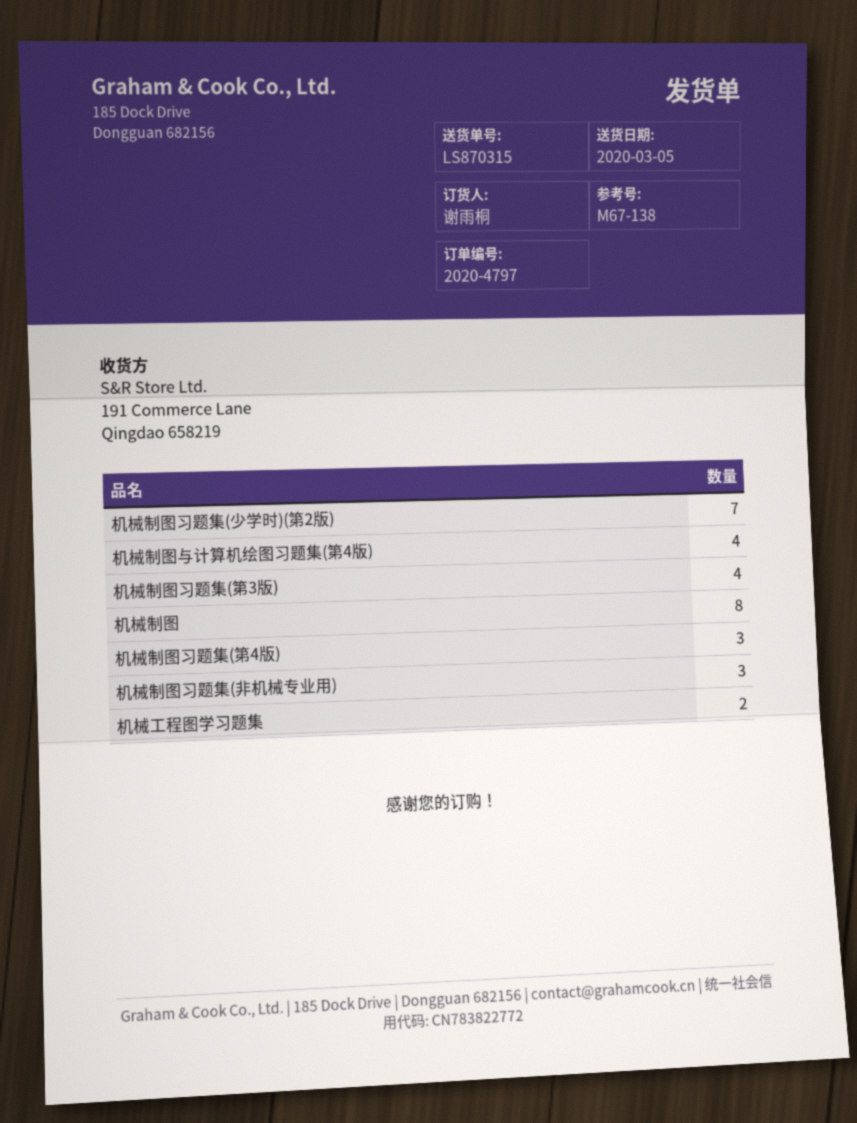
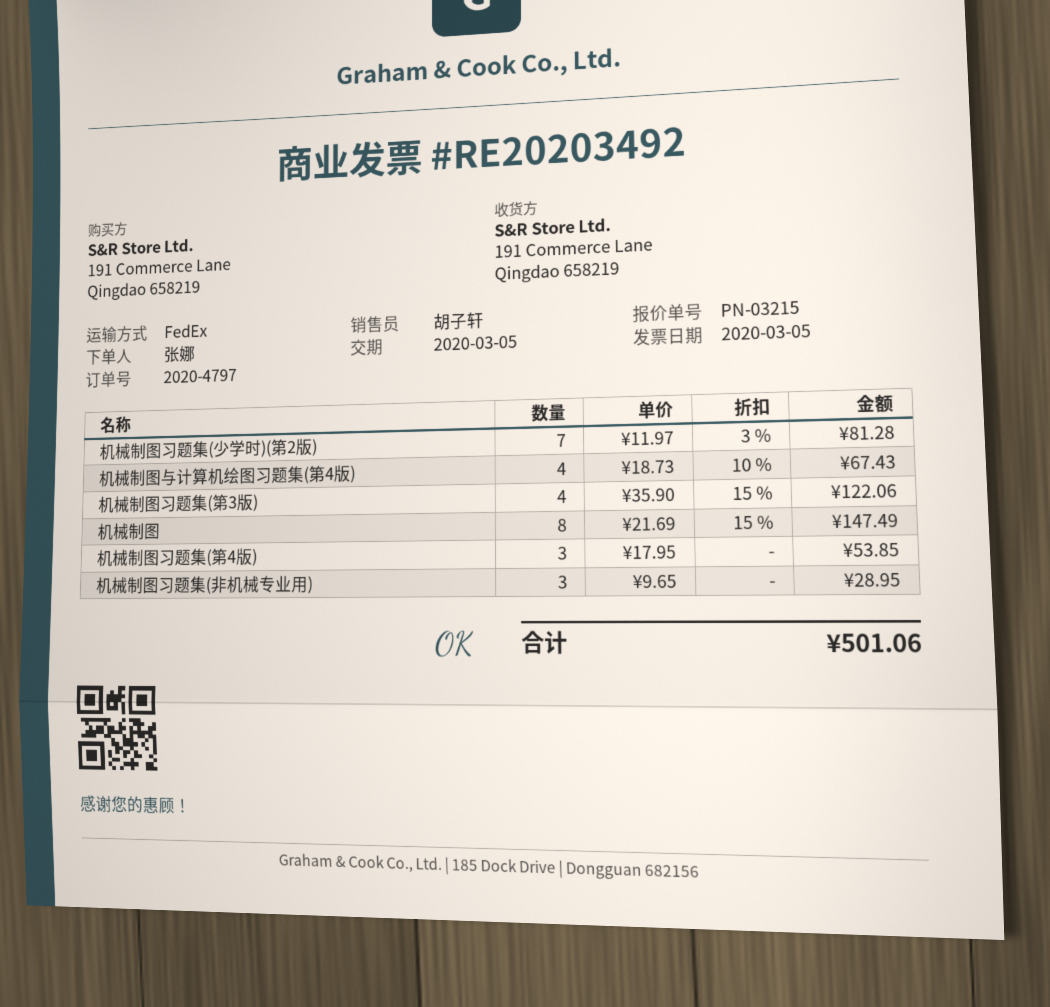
ordered by: 谢雨桐 -> 张娜
机械工程图学习题集: 2 -> none

